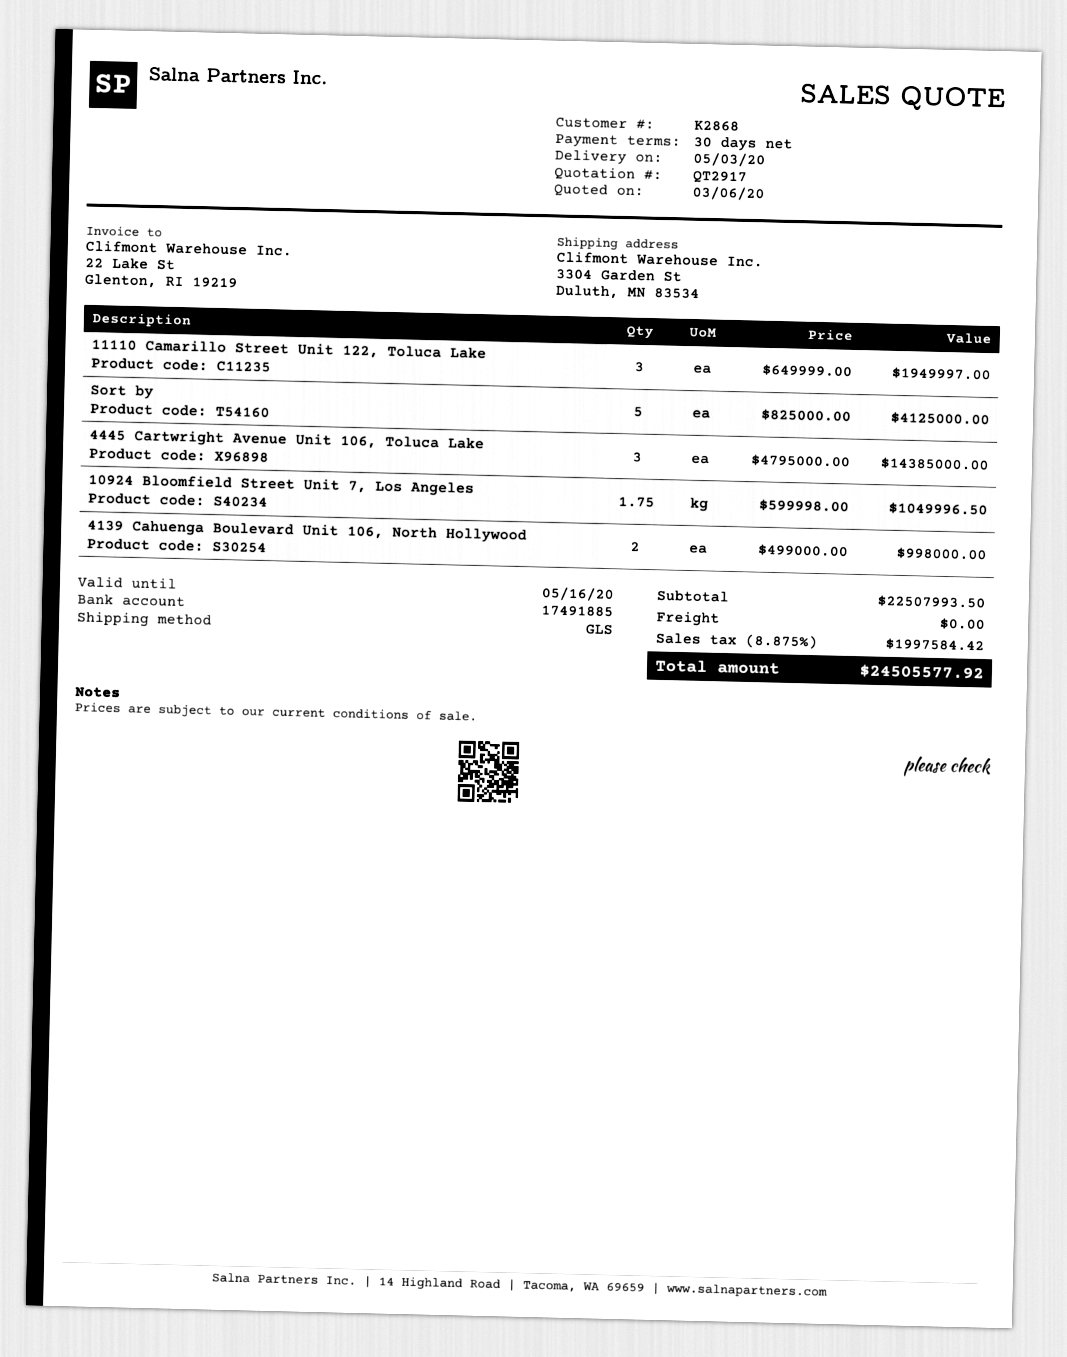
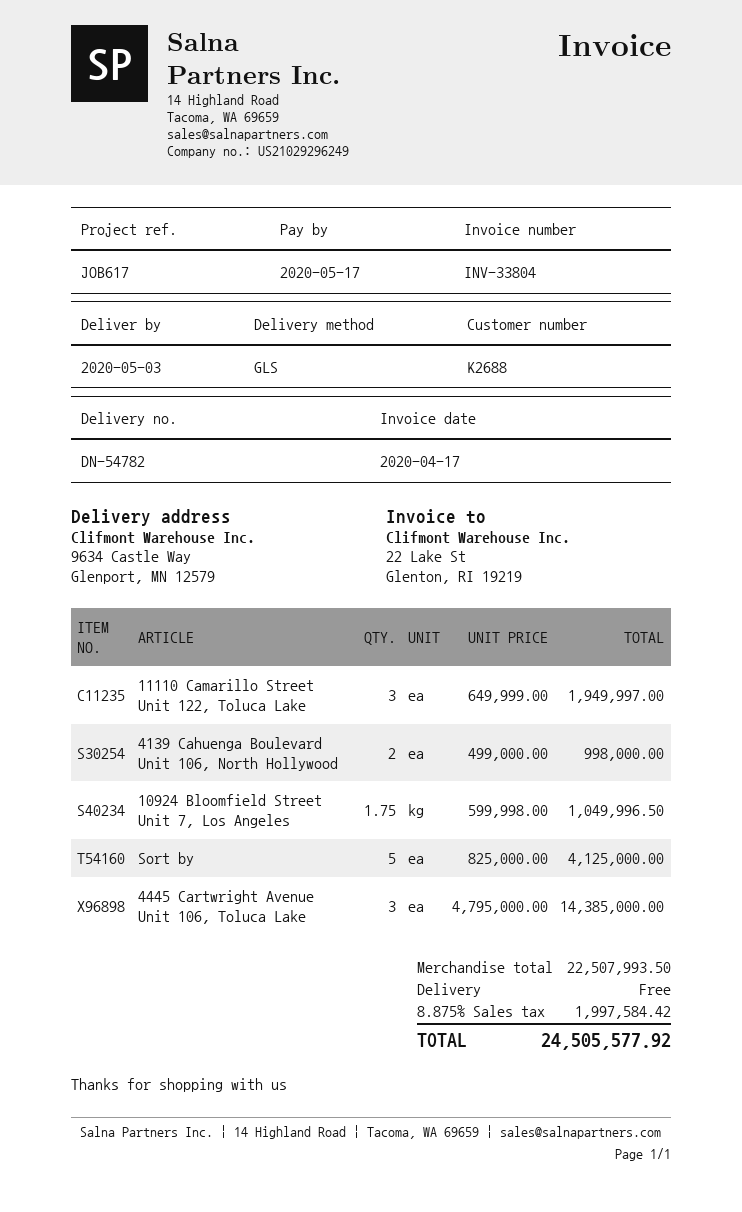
customer number: K2868 -> K2688
ship to: 3304 Garden St, Duluth, MN 83534 -> 9634 Castle Way, Glenport, MN 12579

